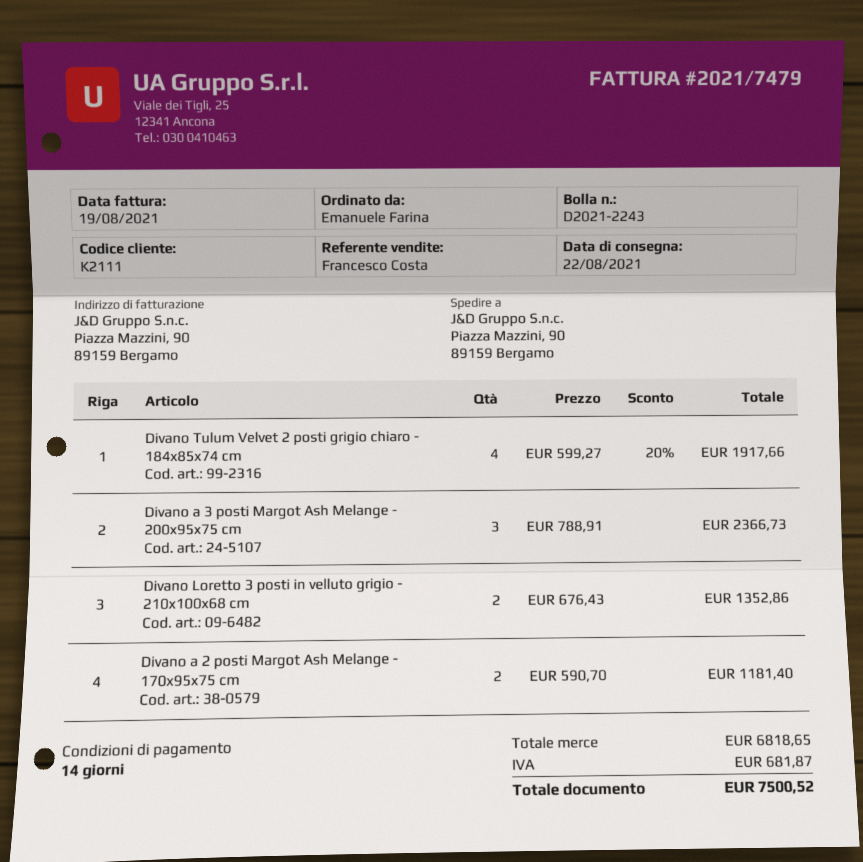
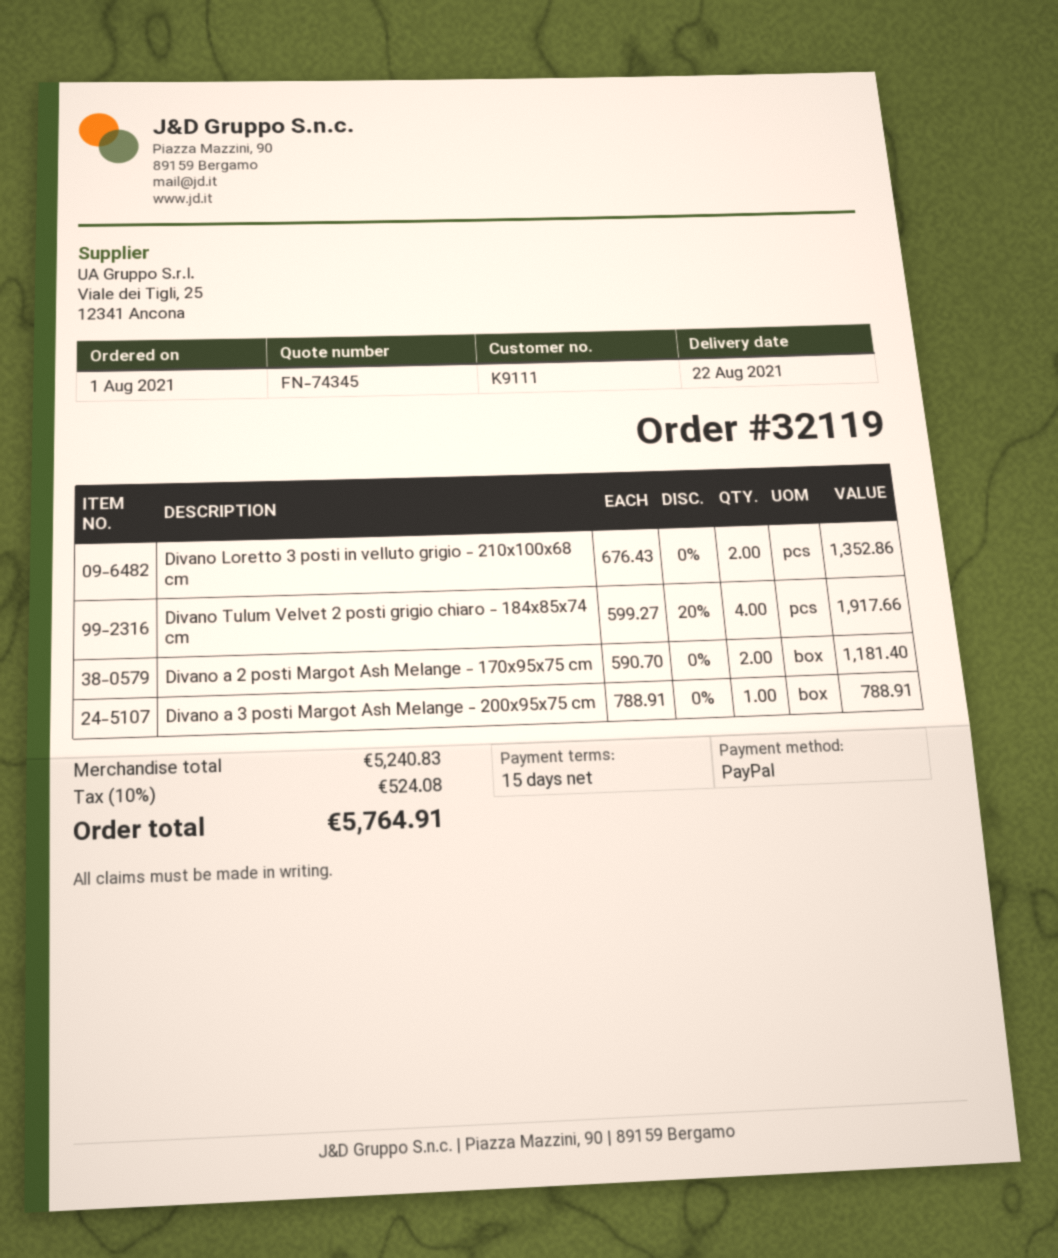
payment terms: 14 days -> 15 days
customer number: K2111 -> K9111
Divano a 3 posti Margot Ash Melange - 200x95x75 cm: 3 x 788.91 = 2366.73 -> 1 x 788.91 = 788.91
subtotal: 6818.65 -> 5240.83
tax: 681.87 -> 524.08
total: 7500.52 -> 5764.91

